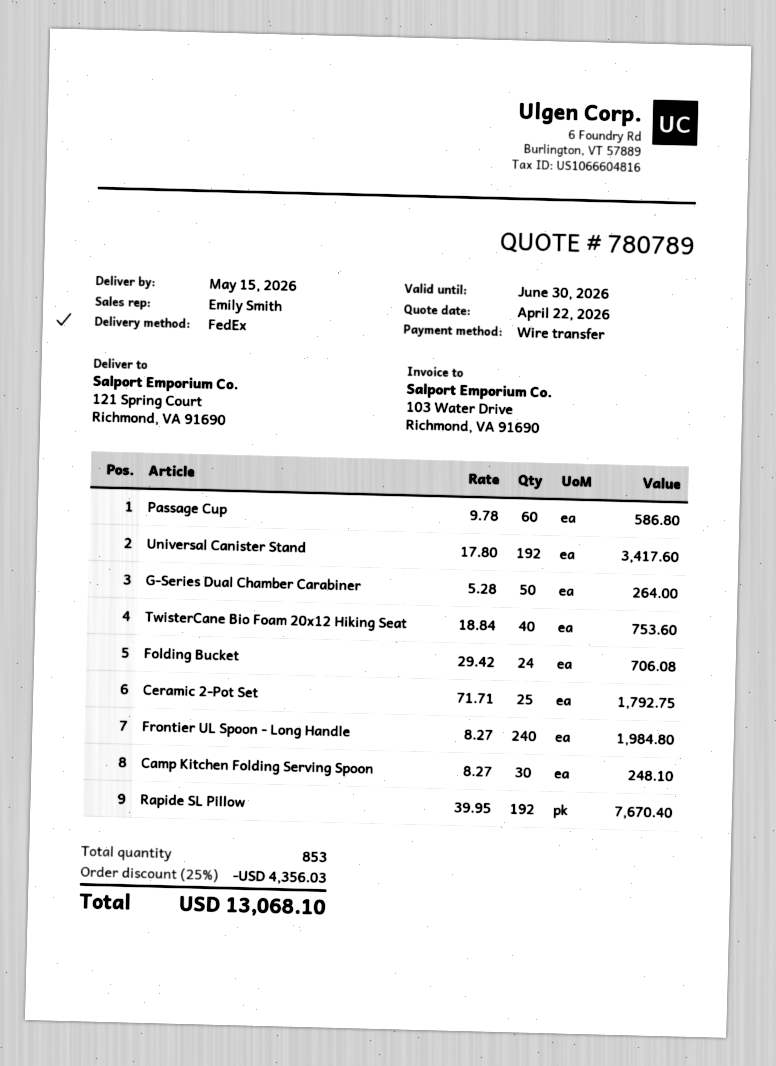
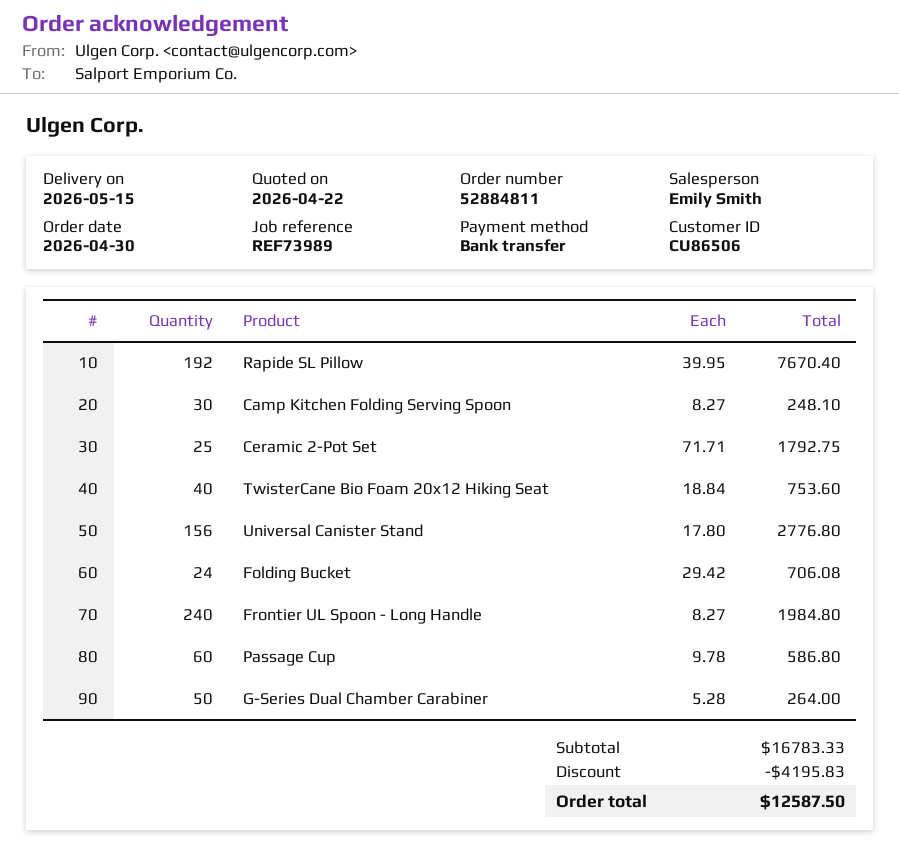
Universal Canister Stand: 192 x 17.80 = 3417.60 -> 156 x 17.80 = 2776.80
discount: 4356.03 -> 4195.83
total: 13068.10 -> 12587.50

